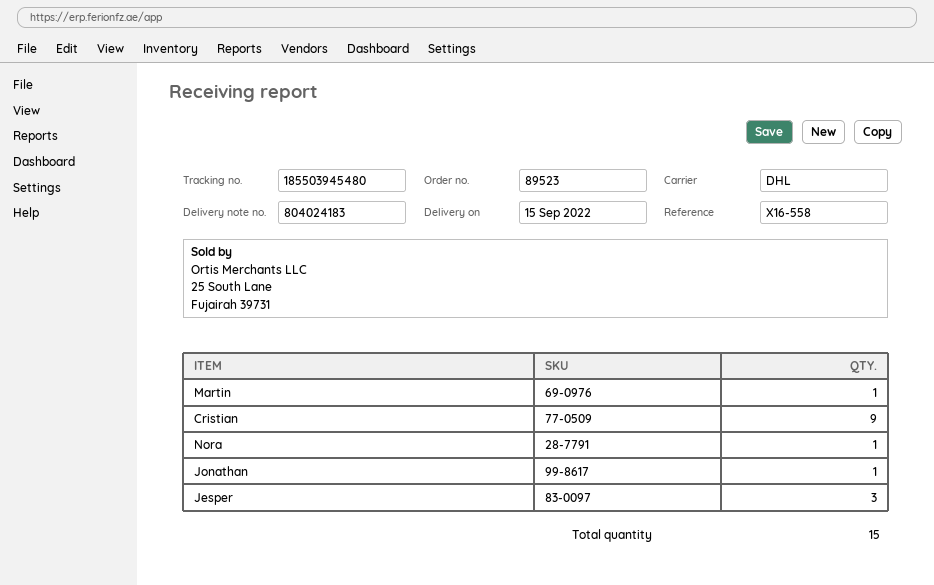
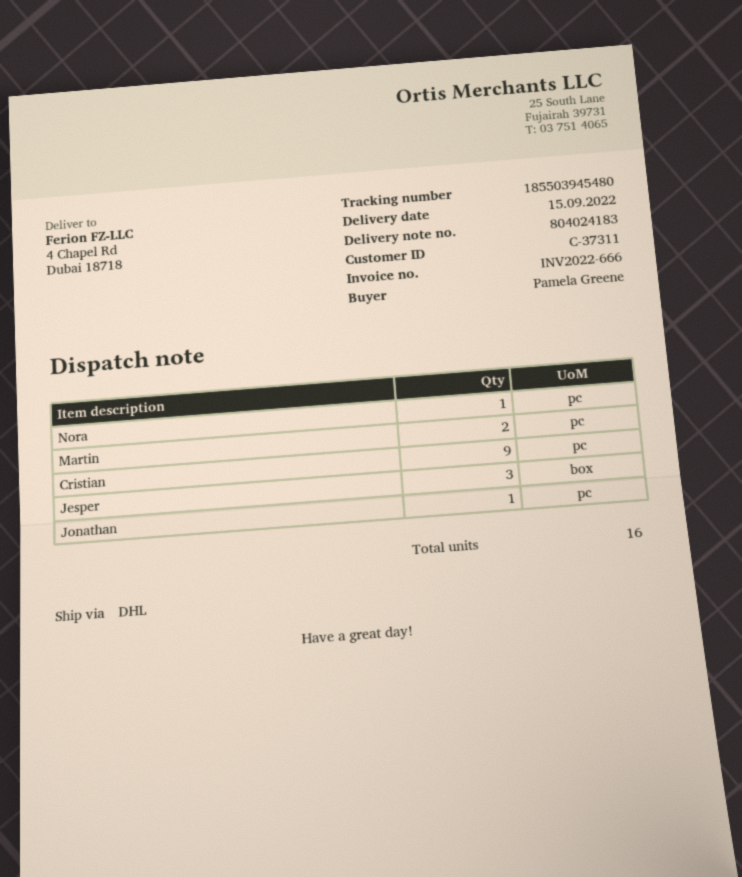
Martin: 1 -> 2
total quantity: 15 -> 16

